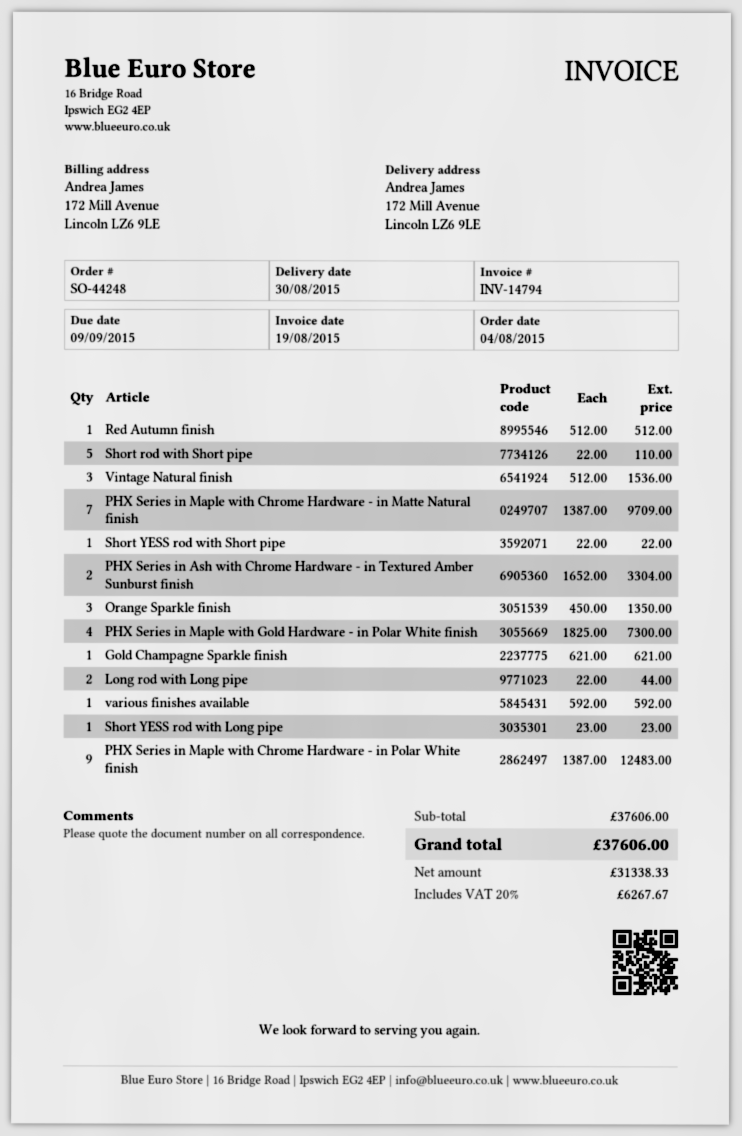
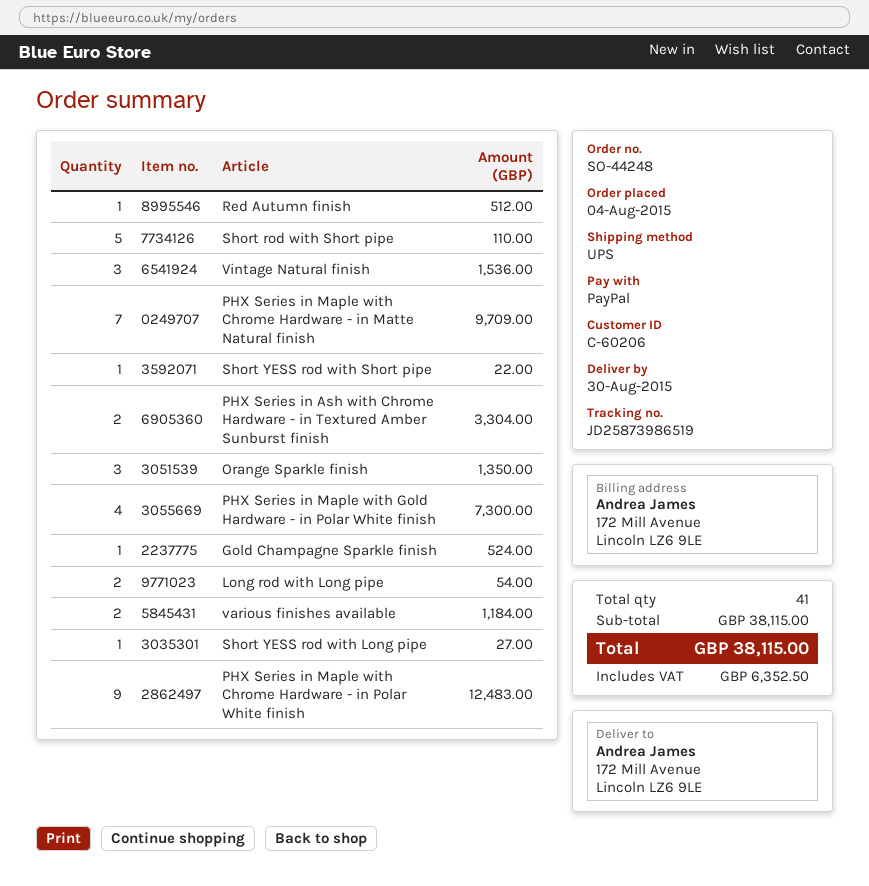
Gold Champagne Sparkle finish: 1 for 621.00 -> 1 for 524.00
Long rod with Long pipe: 2 for 44.00 -> 2 for 54.00
various finishes available: 1 for 592.00 -> 2 for 1184.00
Short YESS rod with Long pipe: 1 for 23.00 -> 1 for 27.00
subtotal: 37606.00 -> 38115.00
tax: 6267.67 -> 6352.50
total: 37606.00 -> 38115.00

